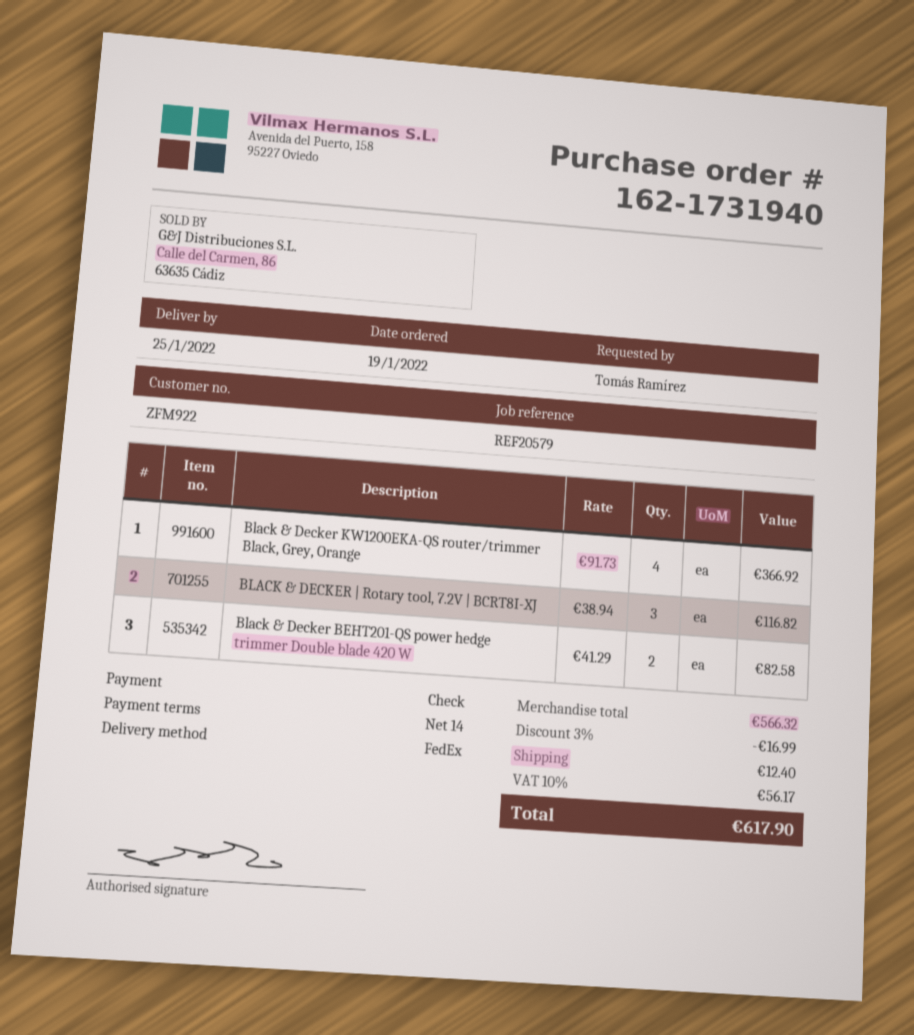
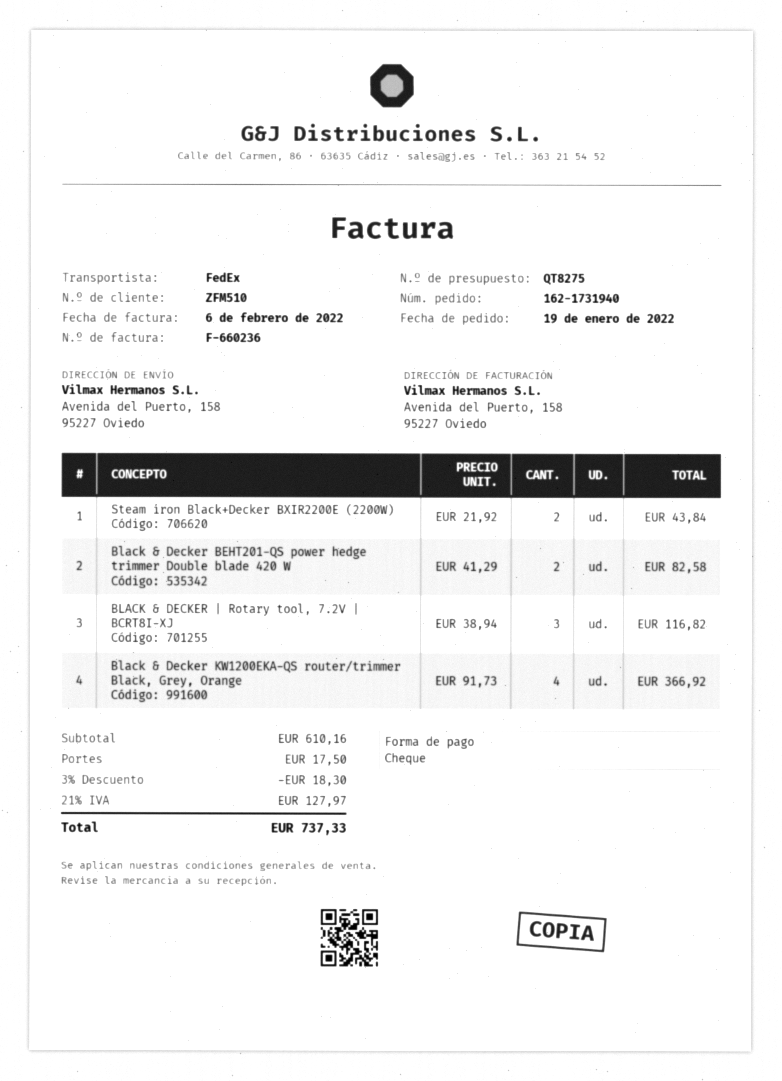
customer number: ZFM922 -> ZFM510
Steam iron Black+Decker BXIR2200E (2200W): none -> 2 x 21.92 = 43.84
subtotal: 566.32 -> 610.16
discount: 3% = 16.99 -> 3% = 18.30
shipping: 12.40 -> 17.50
tax: 10% = 56.17 -> 21% = 127.97
total: 617.90 -> 737.33

